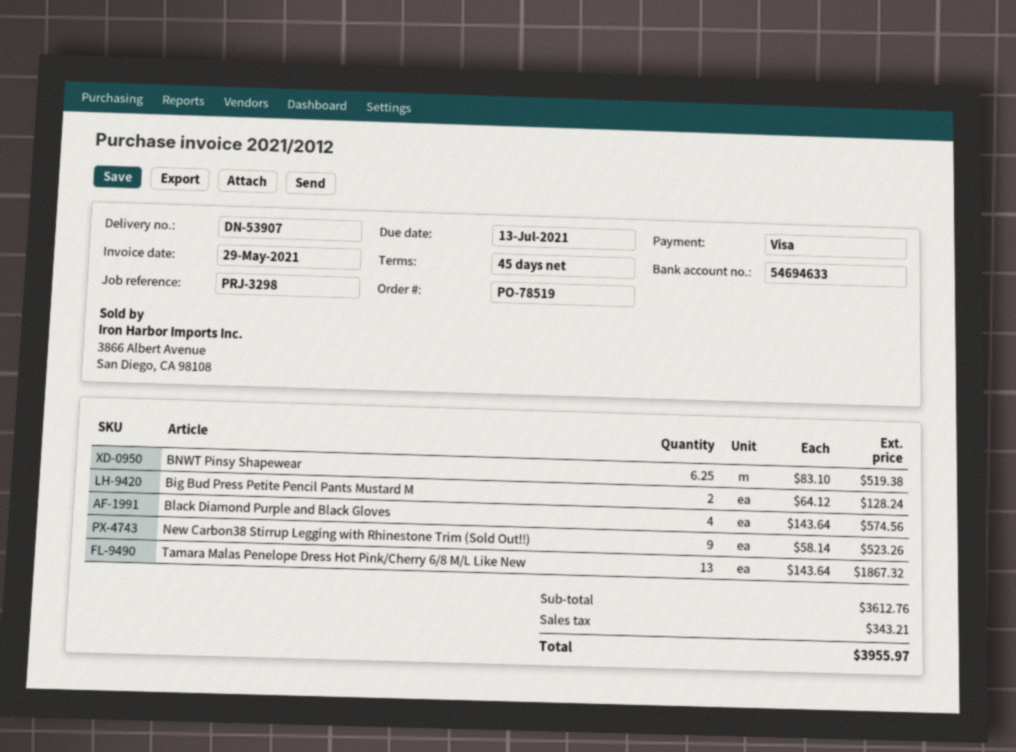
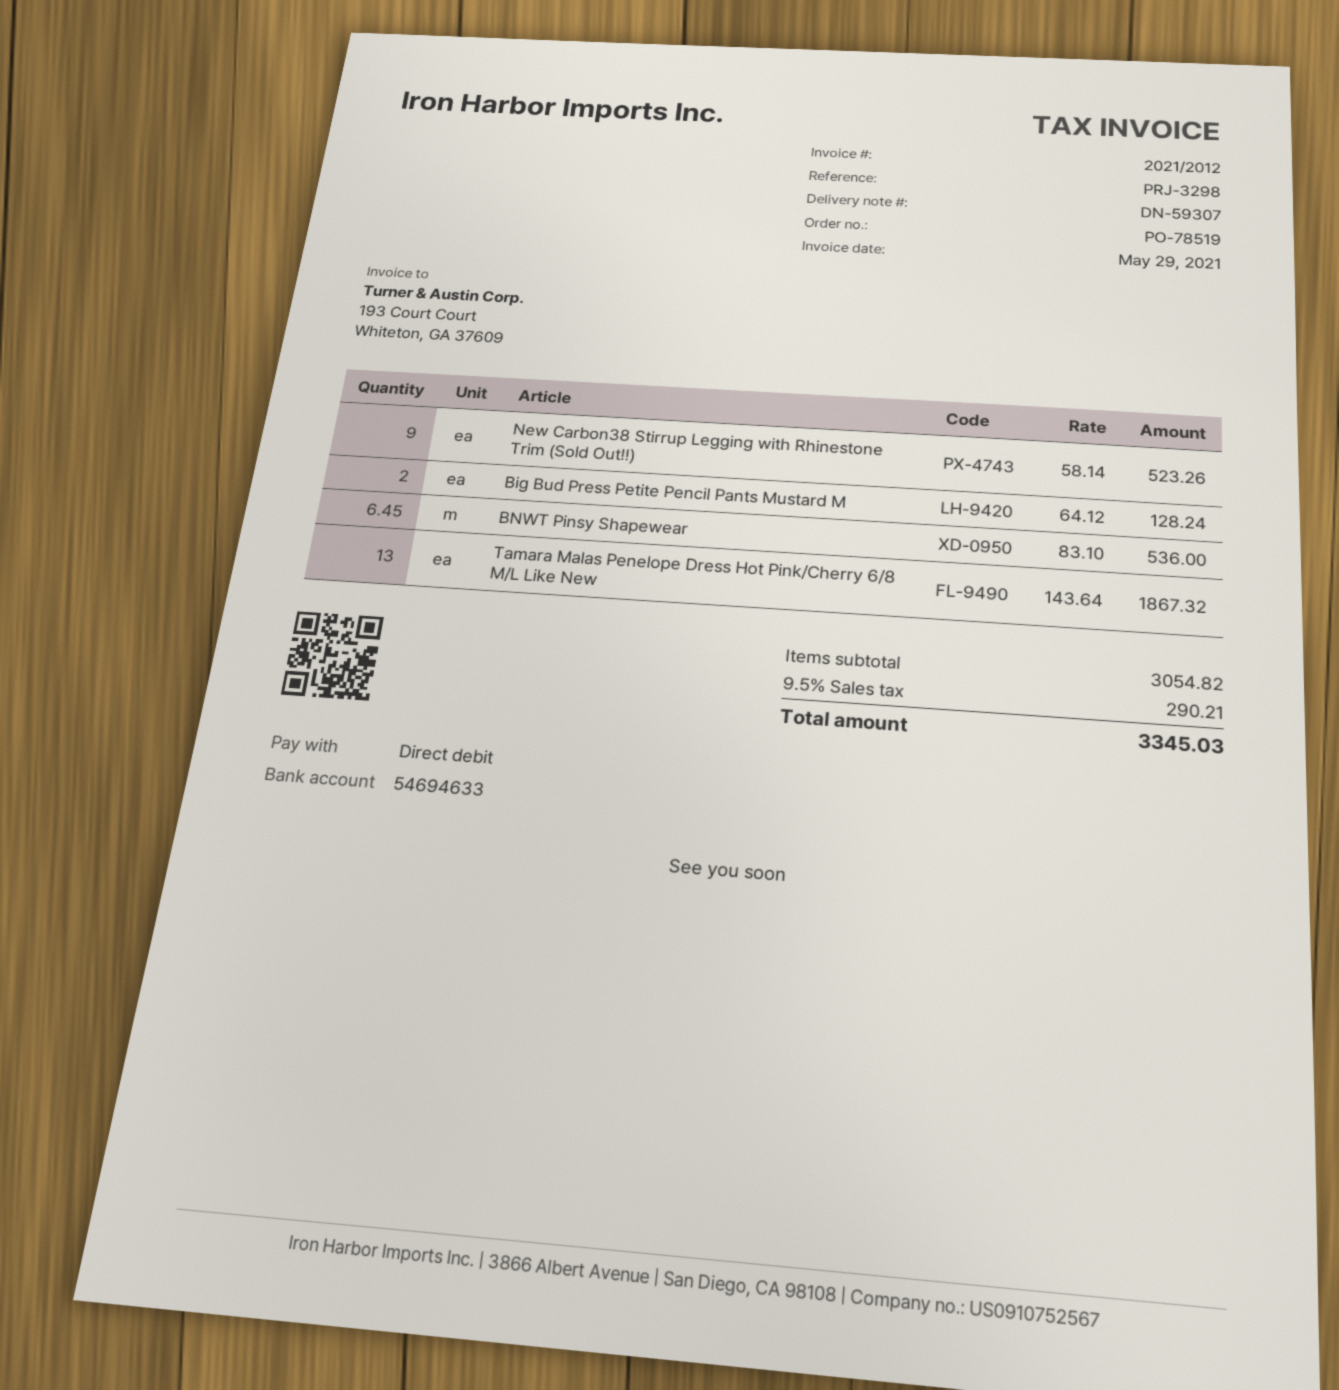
delivery note number: DN-53907 -> DN-59307
payment method: Visa -> direct debit
BNWT Pinsy Shapewear: 6.25 x 83.10 = 519.38 -> 6.45 x 83.10 = 536.00
Black Diamond Purple and Black Gloves: 4 x 143.64 = 574.56 -> none
subtotal: 3612.76 -> 3054.82
tax: 343.21 -> 290.21
total: 3955.97 -> 3345.03

